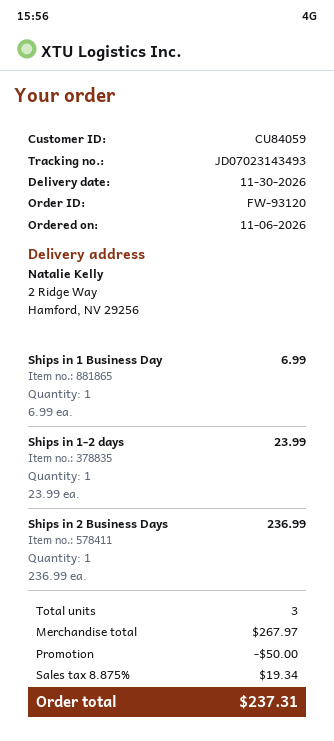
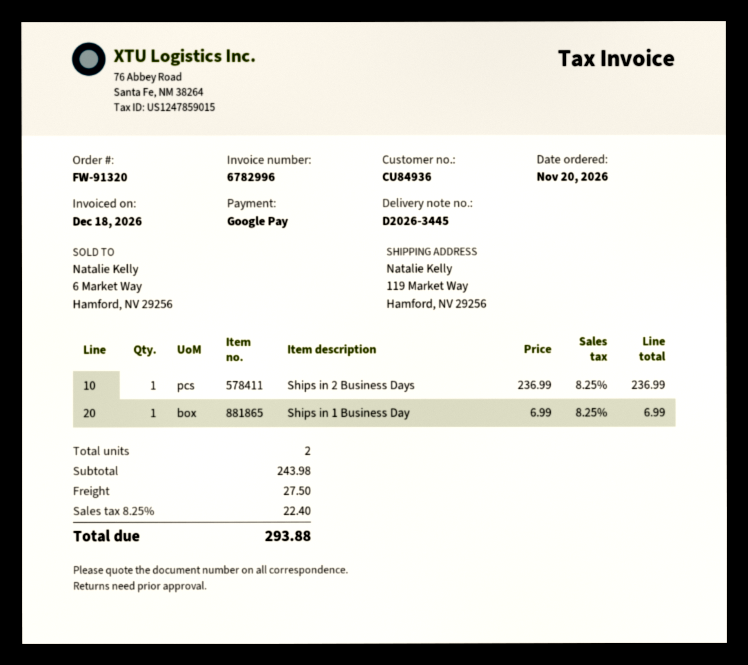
order number: FW-93120 -> FW-91320
order date: 2026-11-06 -> 2026-11-20
customer number: CU84059 -> CU84936
ship to: 2 Ridge Way, Hamford, NV 29256 -> 119 Market Way, Hamford, NV 29256
Ships in 1-2 days: 1 x 23.99 = 23.99 -> none
total quantity: 3 -> 2
subtotal: 267.97 -> 243.98
discount: 50.00 -> none
shipping: none -> 27.50
tax: 8.875% = 19.34 -> 8.25% = 22.40
total: 237.31 -> 293.88

